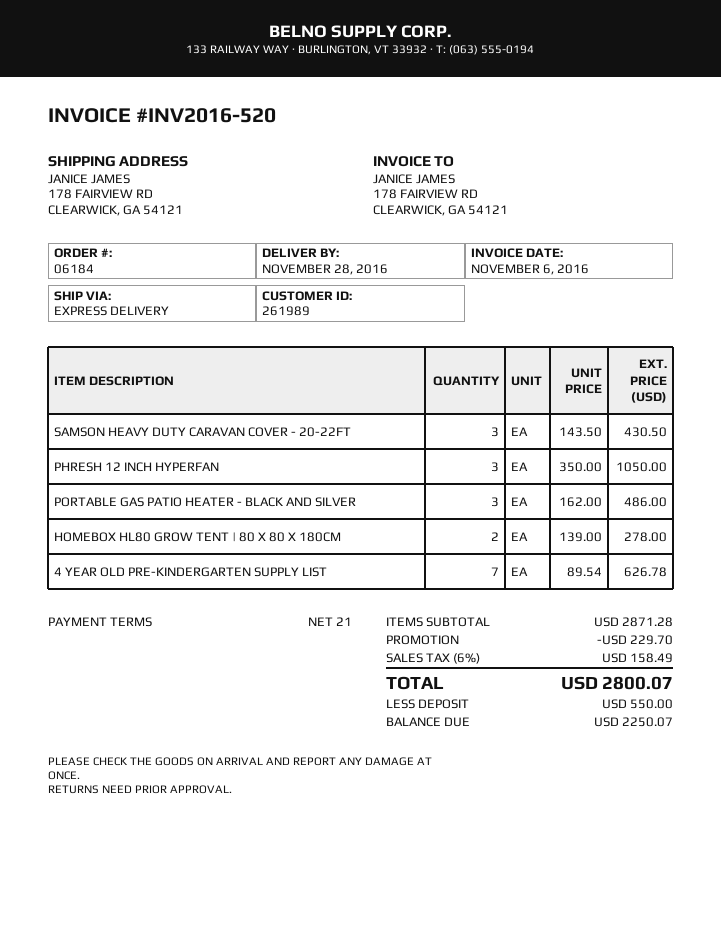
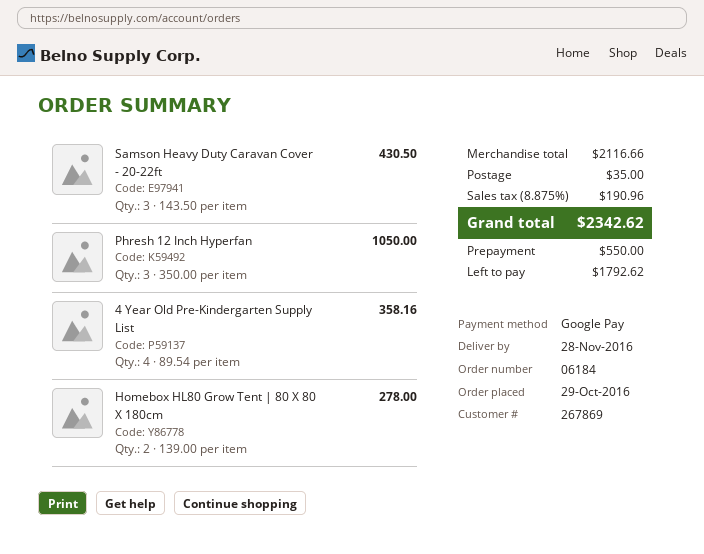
customer number: 261989 -> 267869
PORTABLE GAS PATIO HEATER - BLACK AND SILVER: 3 x 162.00 = 486.00 -> none
4 YEAR OLD PRE-KINDERGARTEN SUPPLY LIST: 7 x 89.54 = 626.78 -> 4 x 89.54 = 358.16
subtotal: 2871.28 -> 2116.66
discount: 229.70 -> none
shipping: none -> 35.00
tax: 6% = 158.49 -> 8.875% = 190.96
total: 2800.07 -> 2342.62
balance: 2250.07 -> 1792.62

